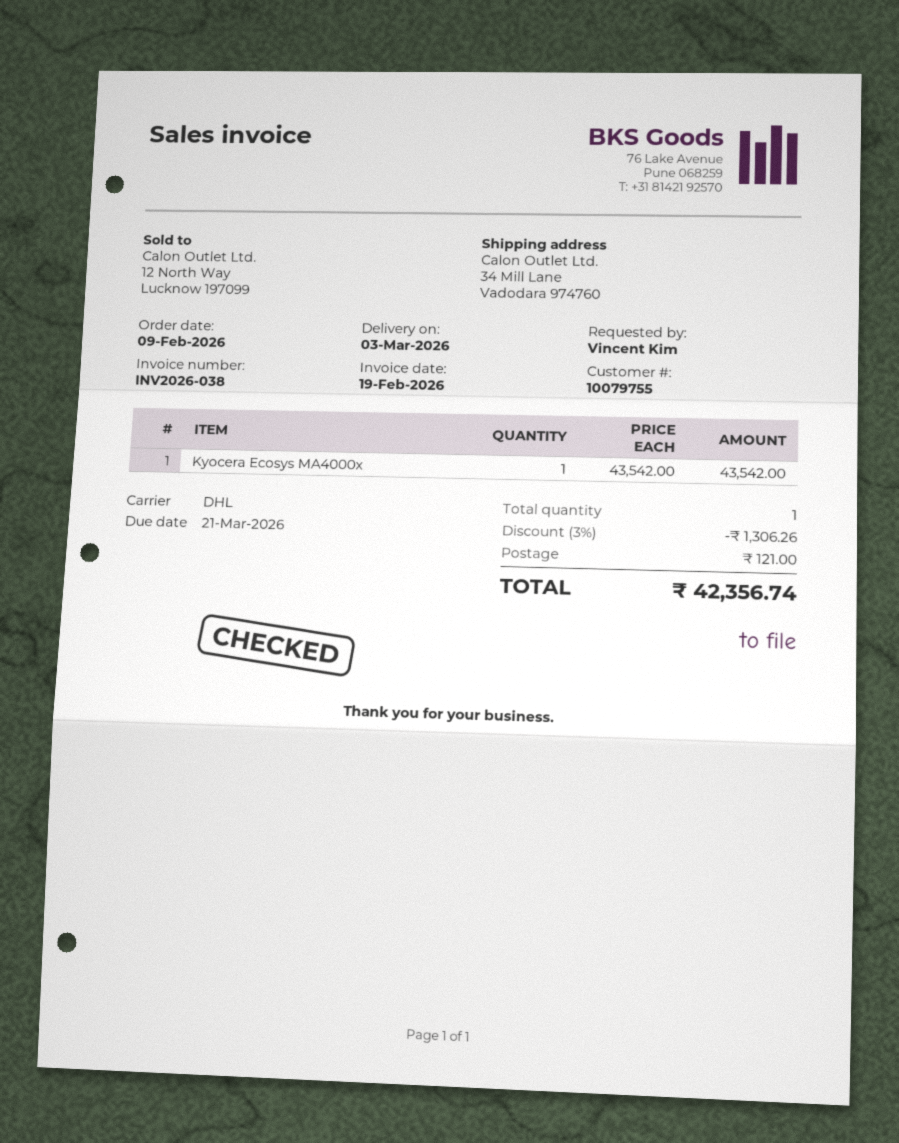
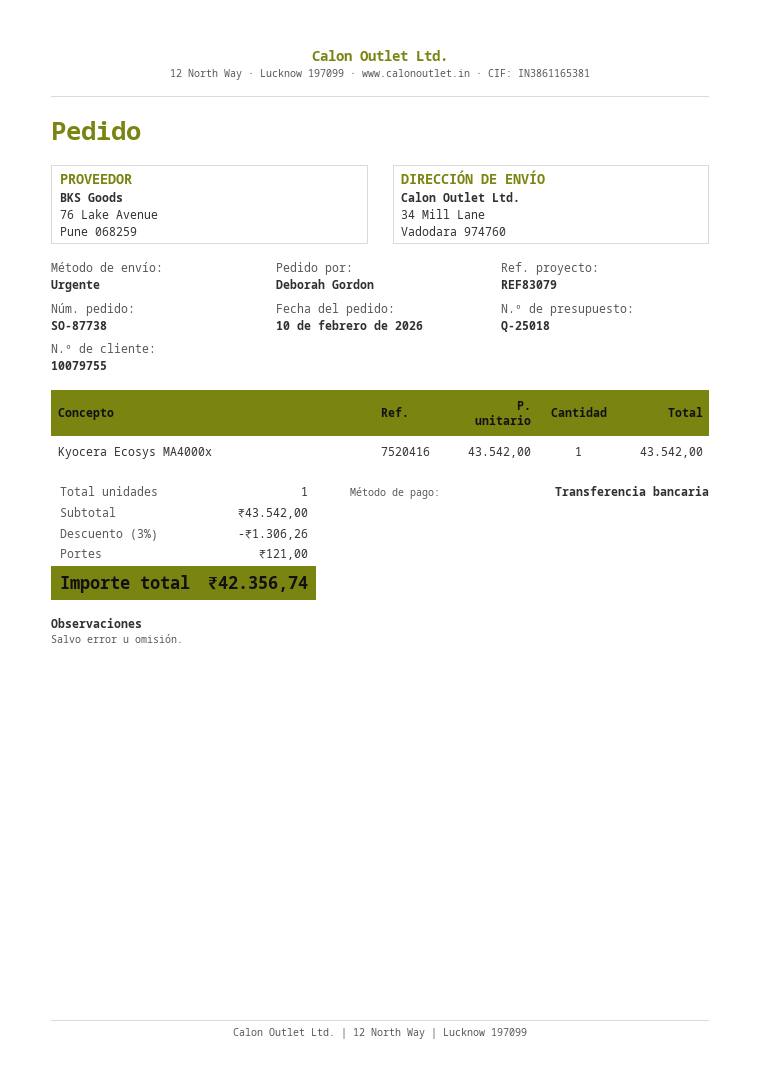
order date: 2026-02-09 -> 2026-02-10
ordered by: Vincent Kim -> Deborah Gordon
shipping method: DHL -> express

